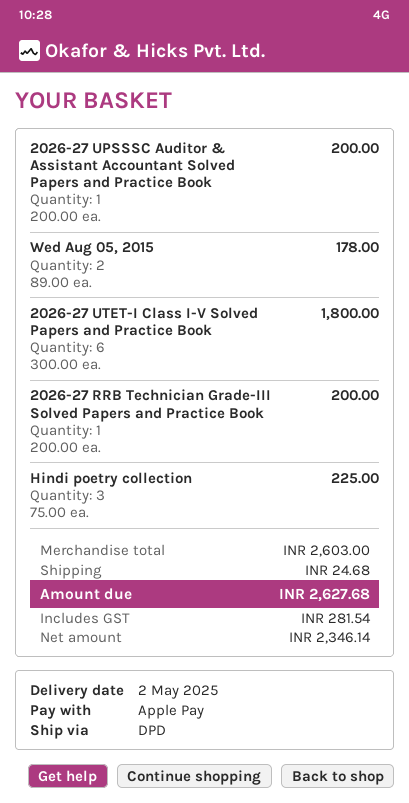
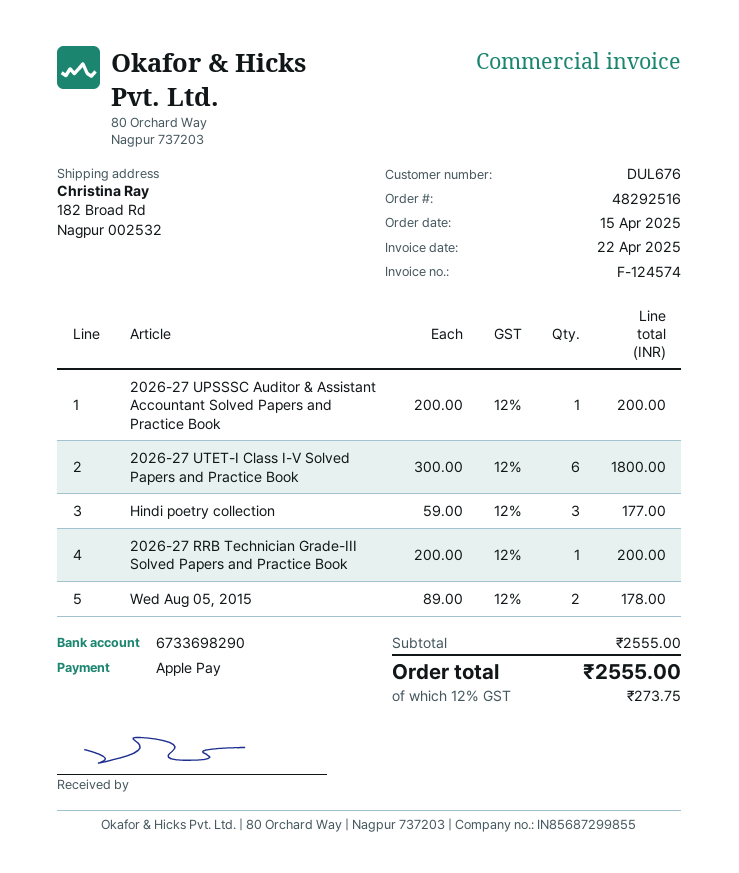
Hindi poetry collection: 3 x 75.00 = 225.00 -> 3 x 59.00 = 177.00
subtotal: 2603.00 -> 2555.00
shipping: 24.68 -> none
tax: 281.54 -> 273.75
total: 2627.68 -> 2555.00

